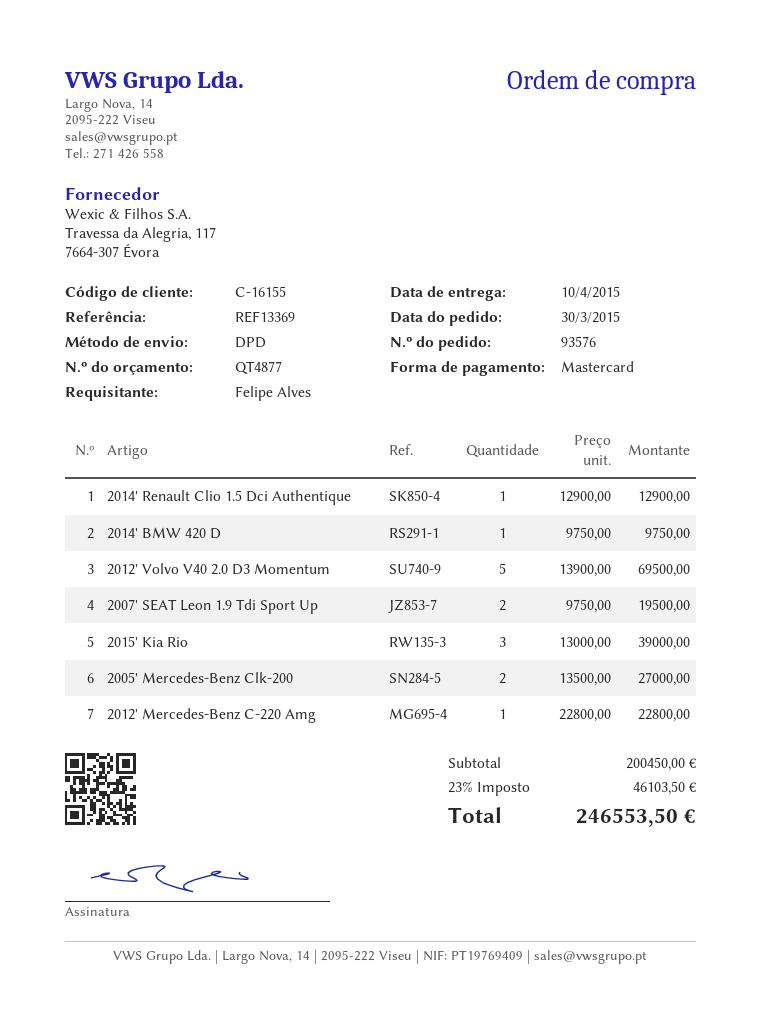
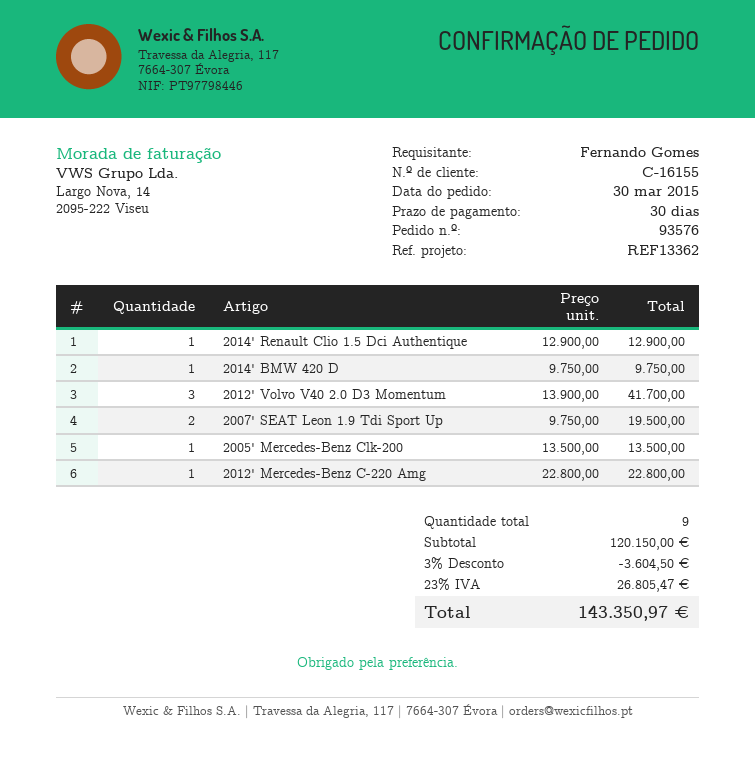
reference: REF13369 -> REF13362
ordered by: Felipe Alves -> Fernando Gomes
2012' Volvo V40 2.0 D3 Momentum: 5 x 13900.00 = 69500.00 -> 3 x 13900.00 = 41700.00
2015' Kia Rio: 3 x 13000.00 = 39000.00 -> none
2005' Mercedes-Benz Clk-200: 2 x 13500.00 = 27000.00 -> 1 x 13500.00 = 13500.00
subtotal: 200450.00 -> 120150.00
discount: none -> 3% = 3604.50
tax: 23% = 46103.50 -> 23% = 26805.47
total: 246553.50 -> 143350.97

